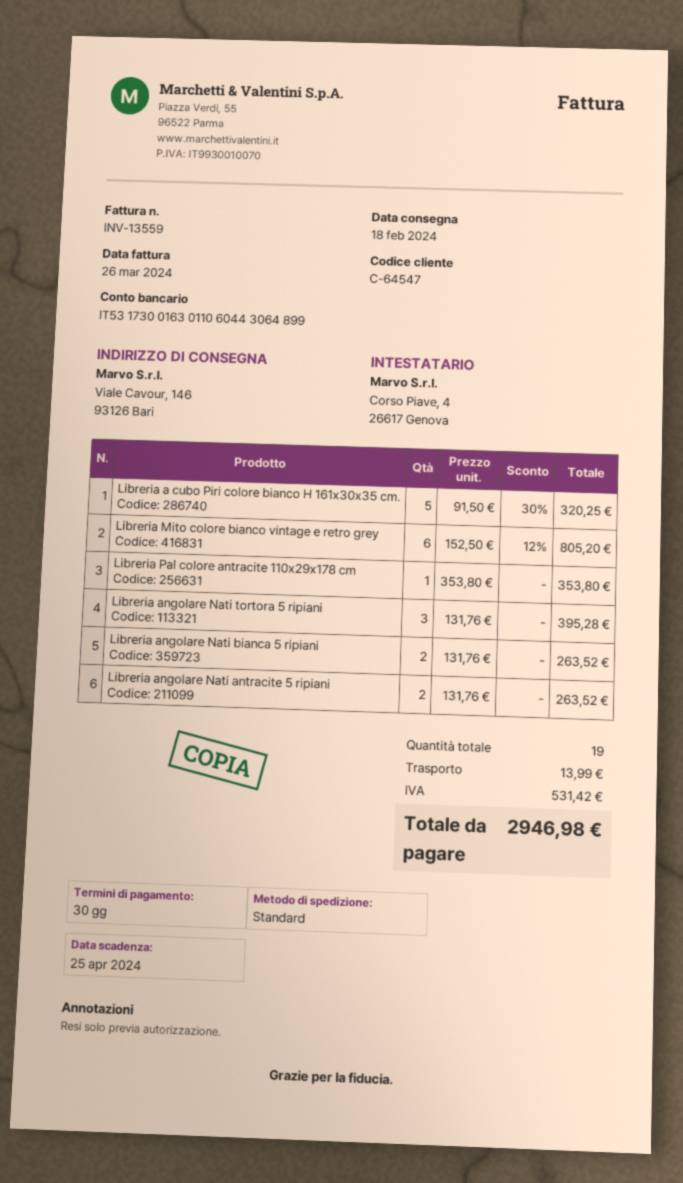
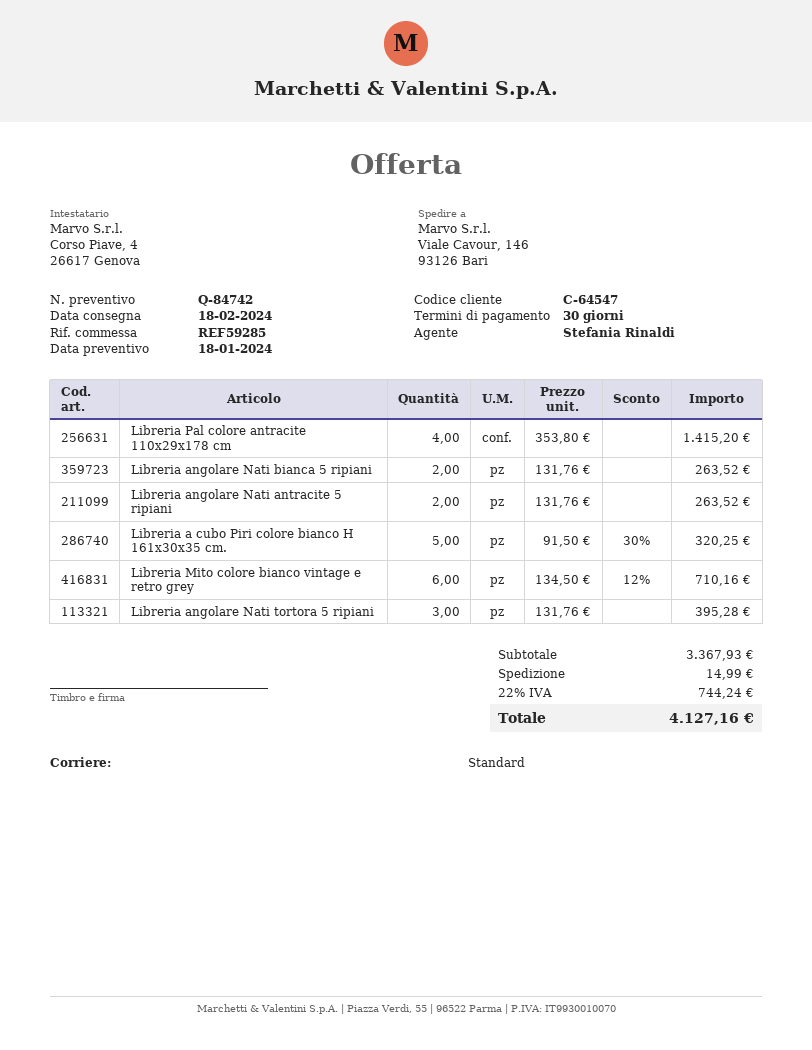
Libreria Mito colore bianco vintage e retro grey: 6 x 152.50 - 12% = 805.20 -> 6 x 134.50 - 12% = 710.16
Libreria Pal colore antracite 110x29x178 cm: 1 x 353.80 = 353.80 -> 4 x 353.80 = 1415.20
shipping: 13.99 -> 14.99
tax: 531.42 -> 744.24
total: 2946.98 -> 4127.16

